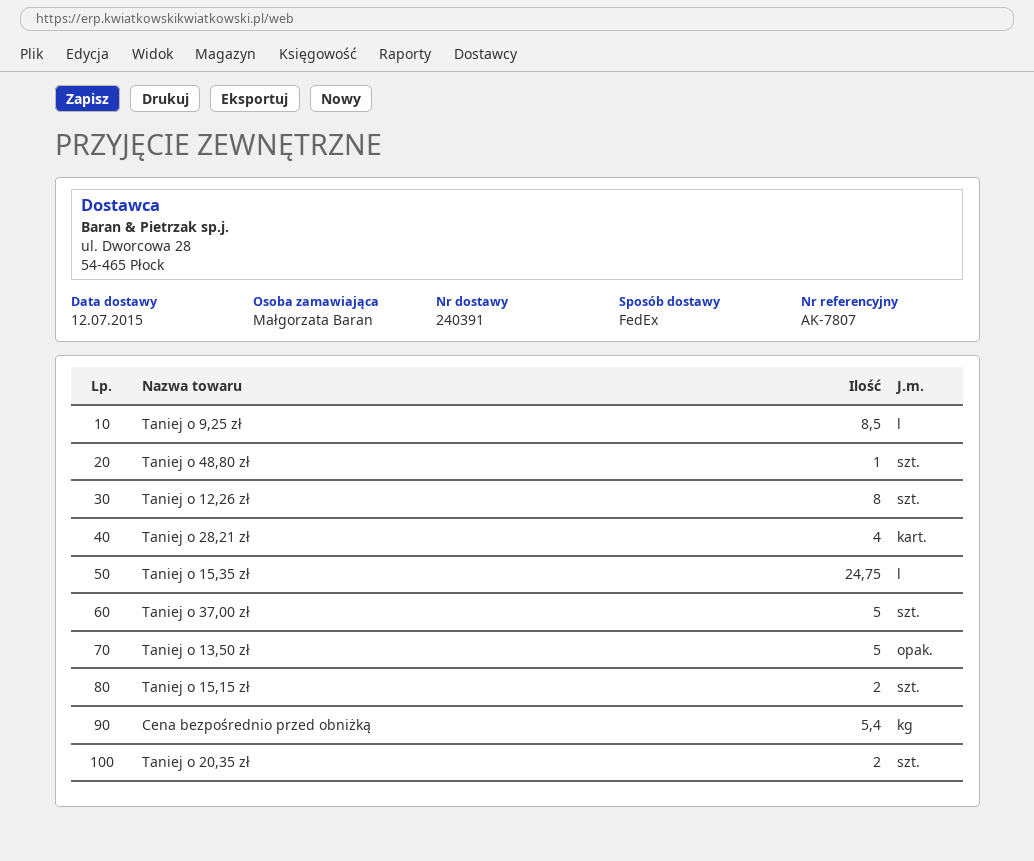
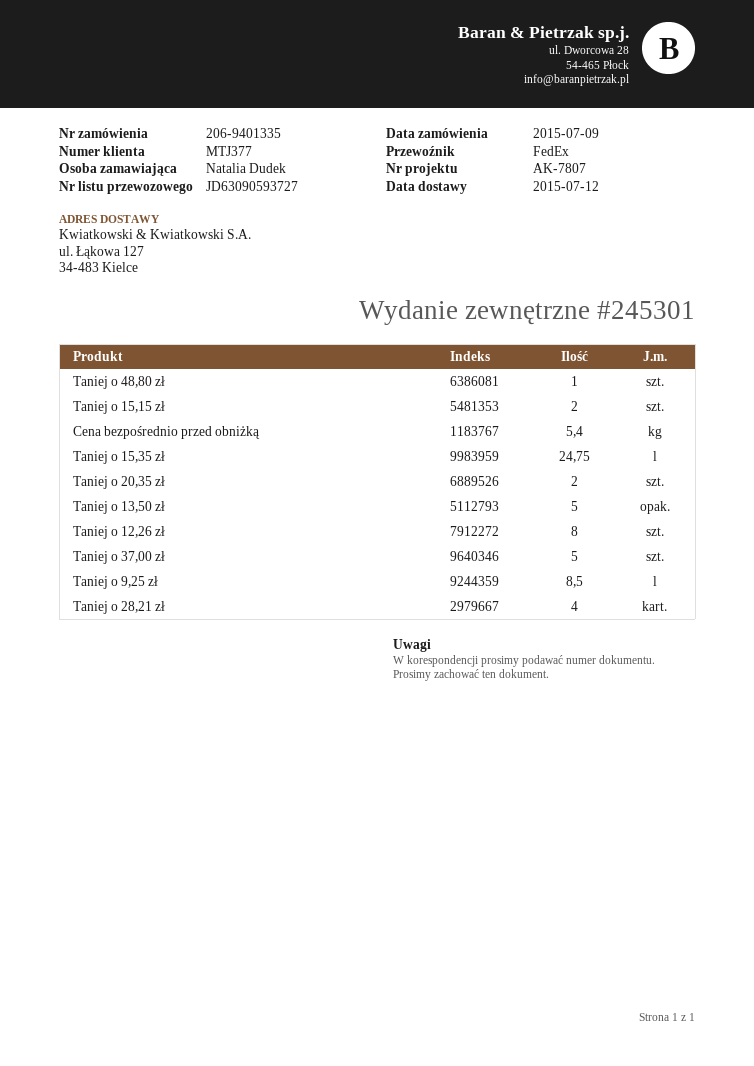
delivery note number: 240391 -> 245301
ordered by: Małgorzata Baran -> Natalia Dudek

